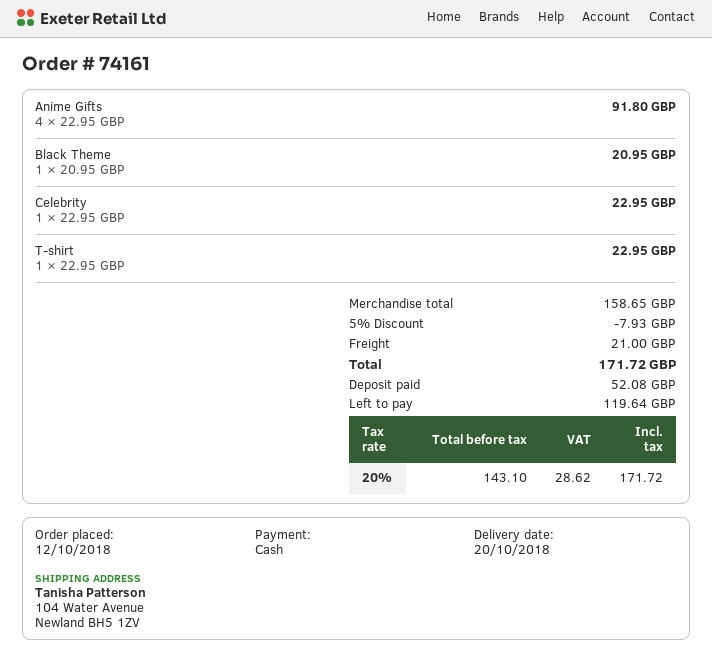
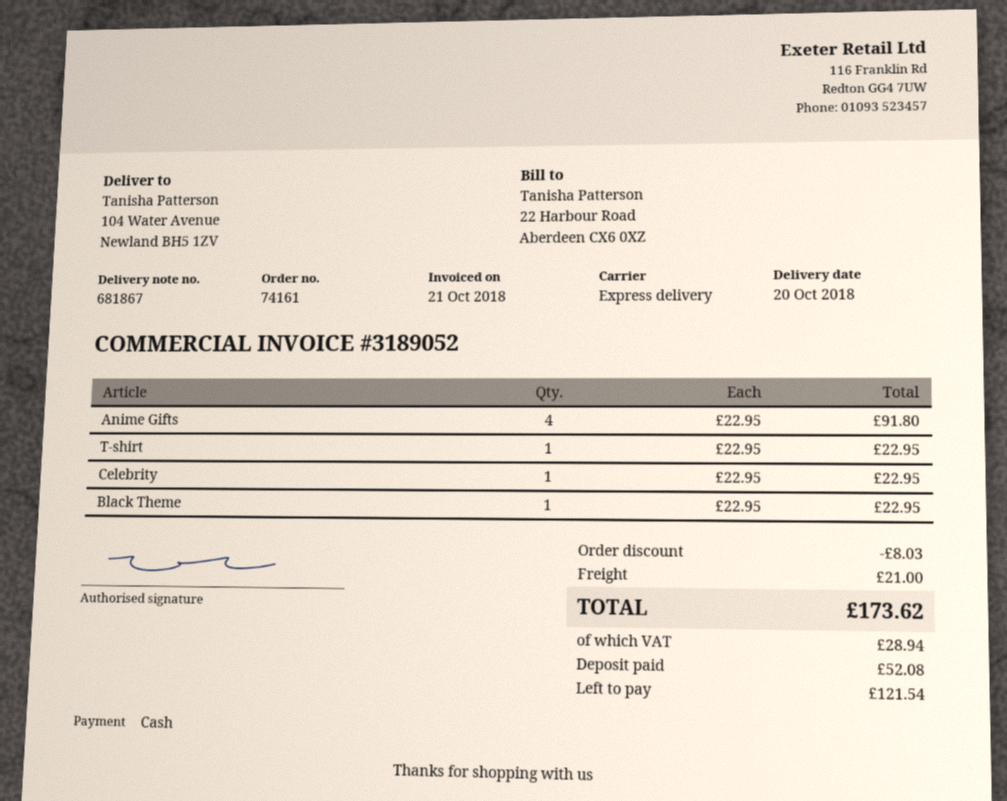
Black Theme: 1 x 20.95 = 20.95 -> 1 x 22.95 = 22.95
discount: 7.93 -> 8.03
tax: 28.62 -> 28.94
total: 171.72 -> 173.62
balance: 119.64 -> 121.54

